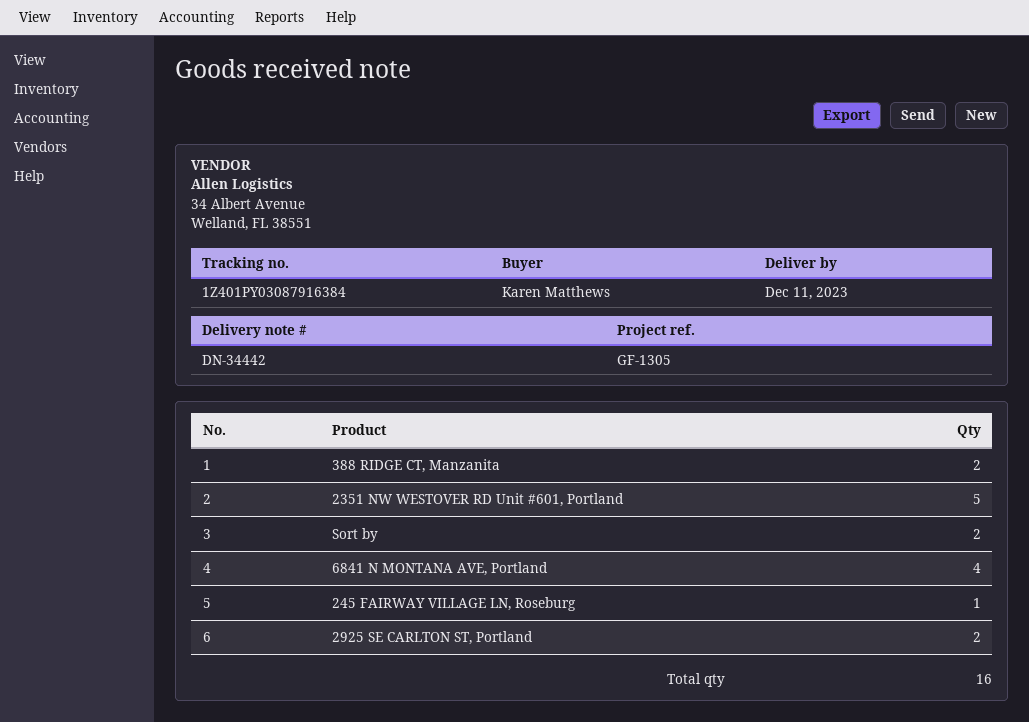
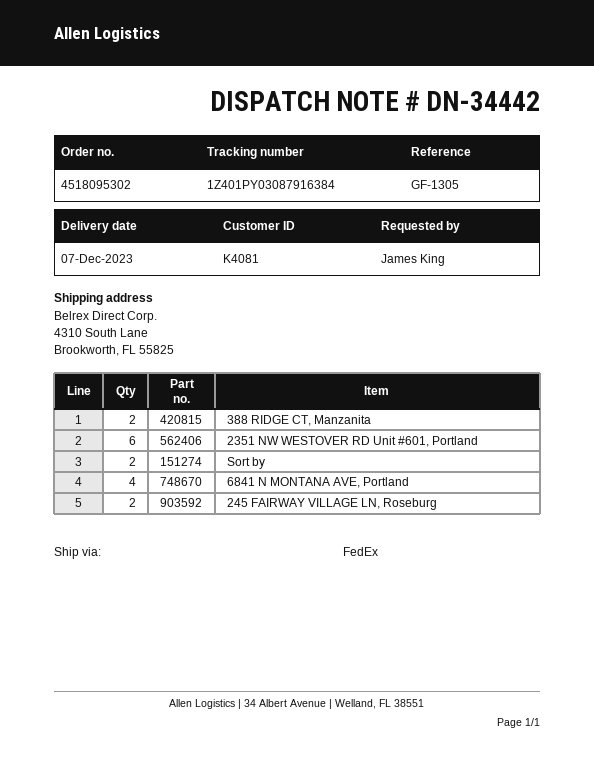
delivery date: 2023-12-11 -> 2023-12-07
ordered by: Karen Matthews -> James King
2351 NW WESTOVER RD Unit #601, Portland: 5 -> 6
245 FAIRWAY VILLAGE LN, Roseburg: 1 -> 2
2925 SE CARLTON ST, Portland: 2 -> none

